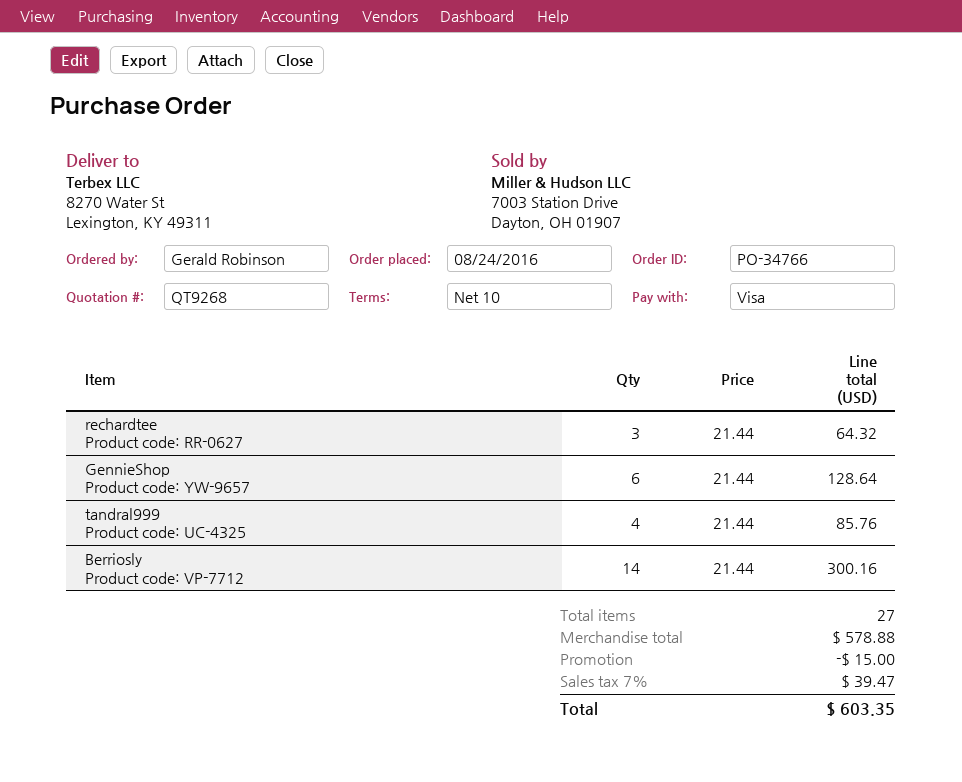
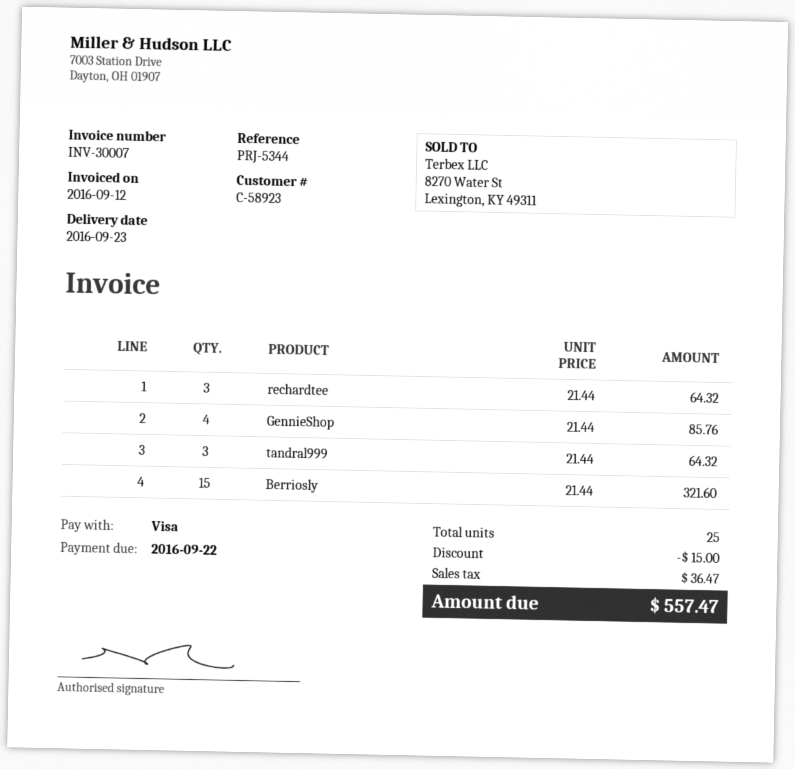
GennieShop: 6 x 21.44 = 128.64 -> 4 x 21.44 = 85.76
tandral999: 4 x 21.44 = 85.76 -> 3 x 21.44 = 64.32
Berriosly: 14 x 21.44 = 300.16 -> 15 x 21.44 = 321.60
total quantity: 27 -> 25
tax: 39.47 -> 36.47
total: 603.35 -> 557.47

